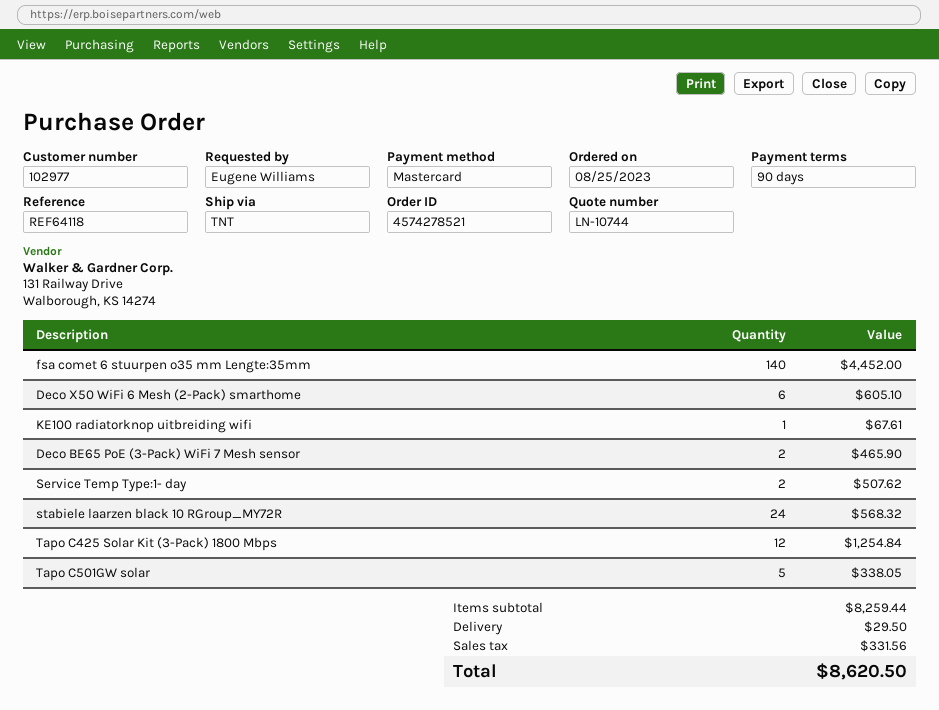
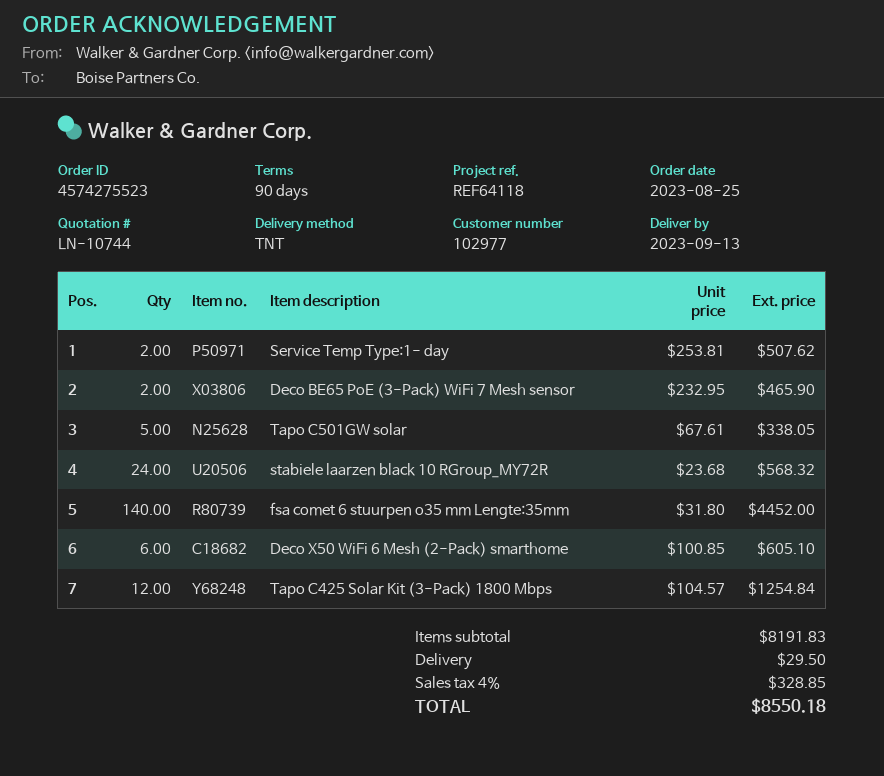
order number: 4574278521 -> 4574275523
KE100 radiatorknop uitbreiding wifi: 1 for 67.61 -> none
subtotal: 8259.44 -> 8191.83
tax: 331.56 -> 328.85
total: 8620.50 -> 8550.18

